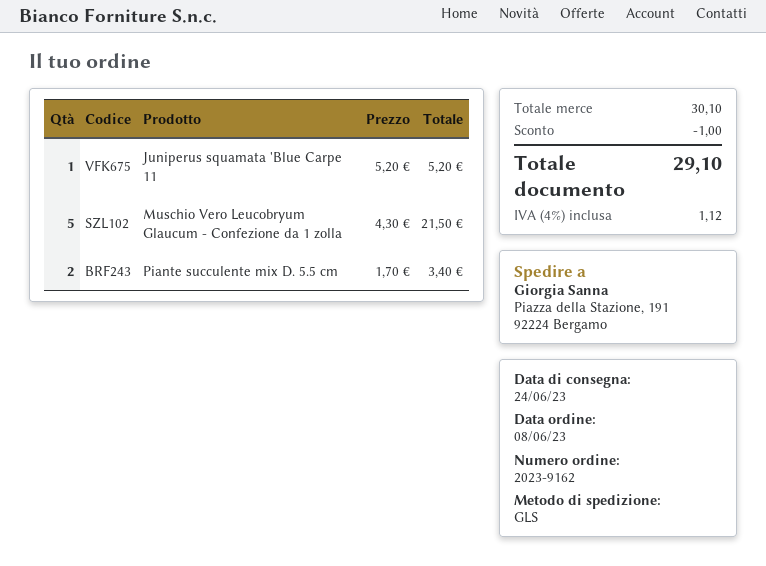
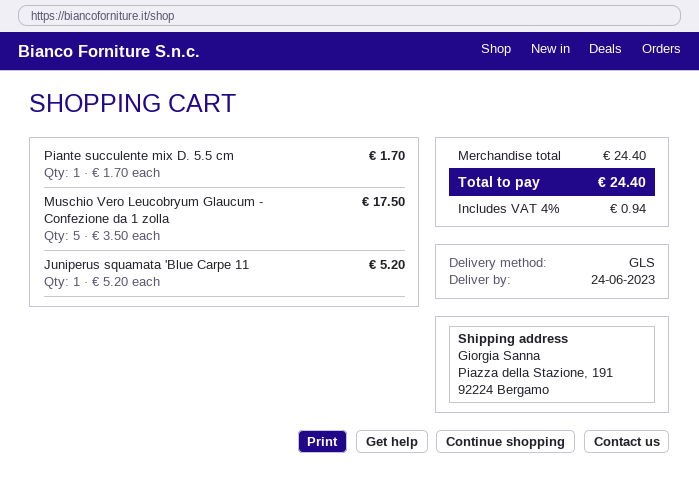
Muschio Vero Leucobryum Glaucum - Confezione da 1 zolla: 5 x 4.30 = 21.50 -> 5 x 3.50 = 17.50
Piante succulente mix D. 5.5 cm: 2 x 1.70 = 3.40 -> 1 x 1.70 = 1.70
subtotal: 30.10 -> 24.40
discount: 1.00 -> none
tax: 4% = 1.12 -> 4% = 0.94
total: 29.10 -> 24.40

